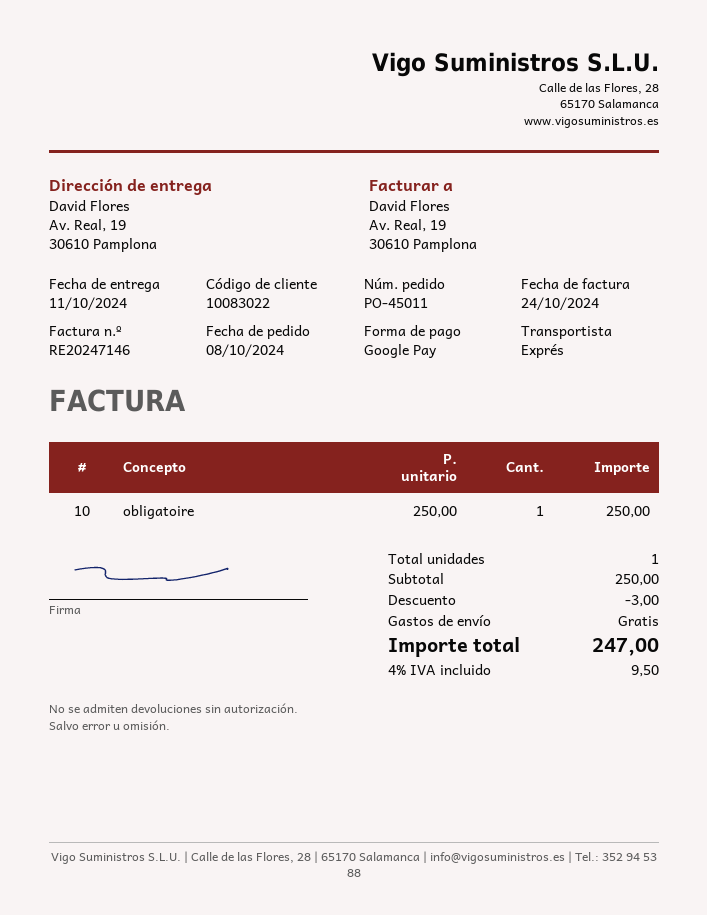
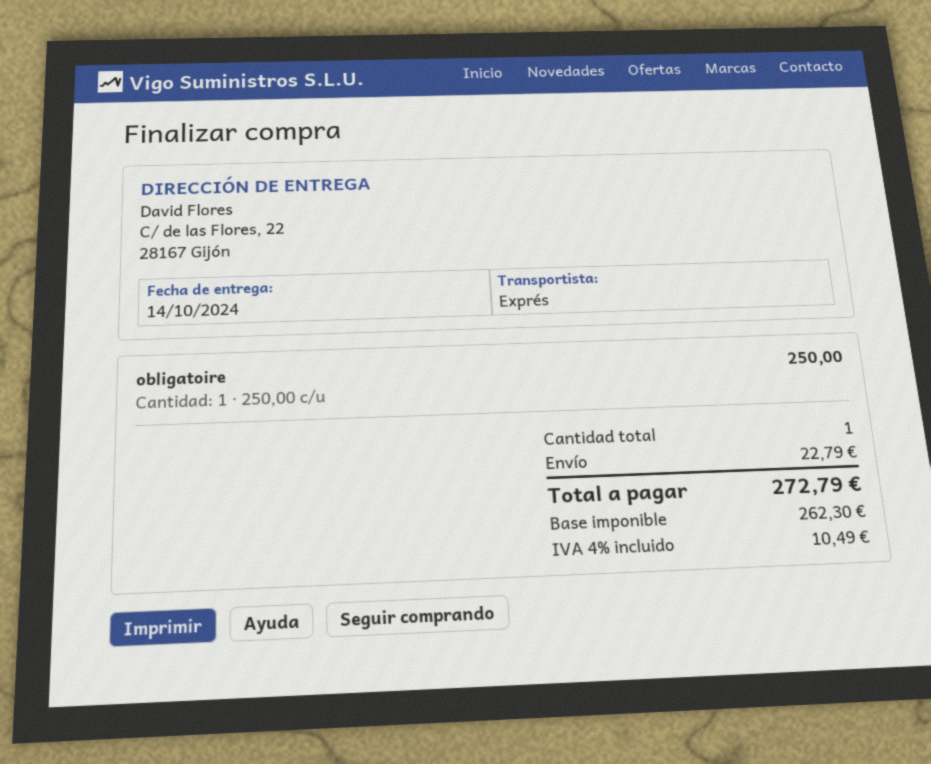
delivery date: 2024-10-11 -> 2024-10-14
ship to: Av. Real, 19, 30610 Pamplona -> C/ de las Flores, 22, 28167 Gijón
discount: 3.00 -> none
shipping: 0.00 -> 22.79
tax: 4% = 9.50 -> 4% = 10.49
total: 247.00 -> 272.79

